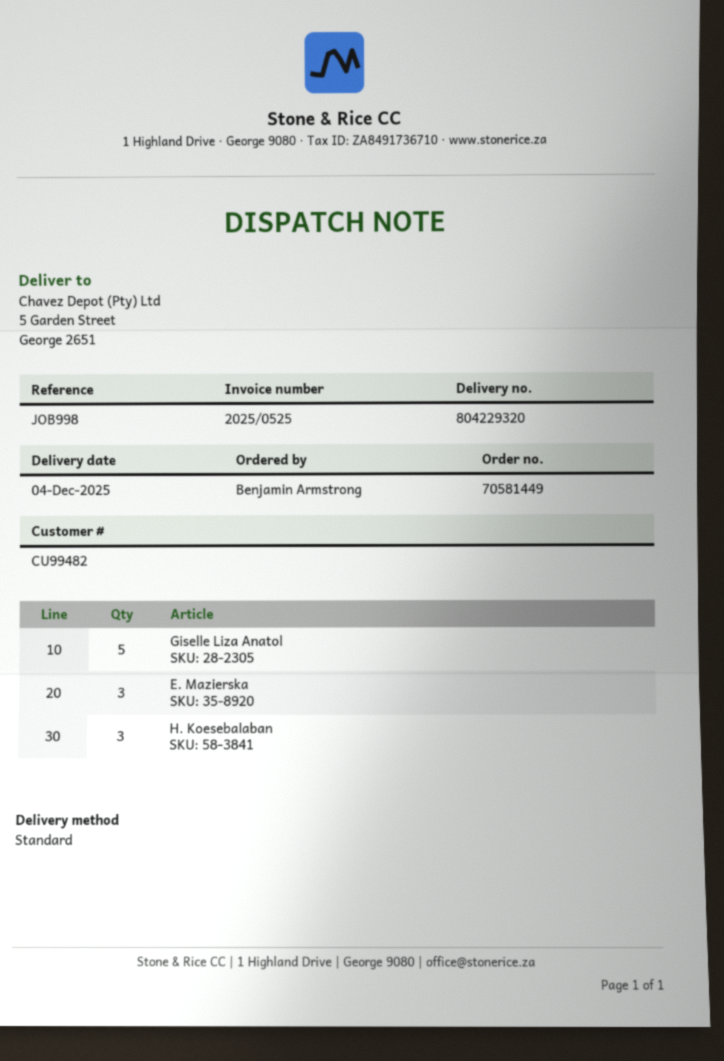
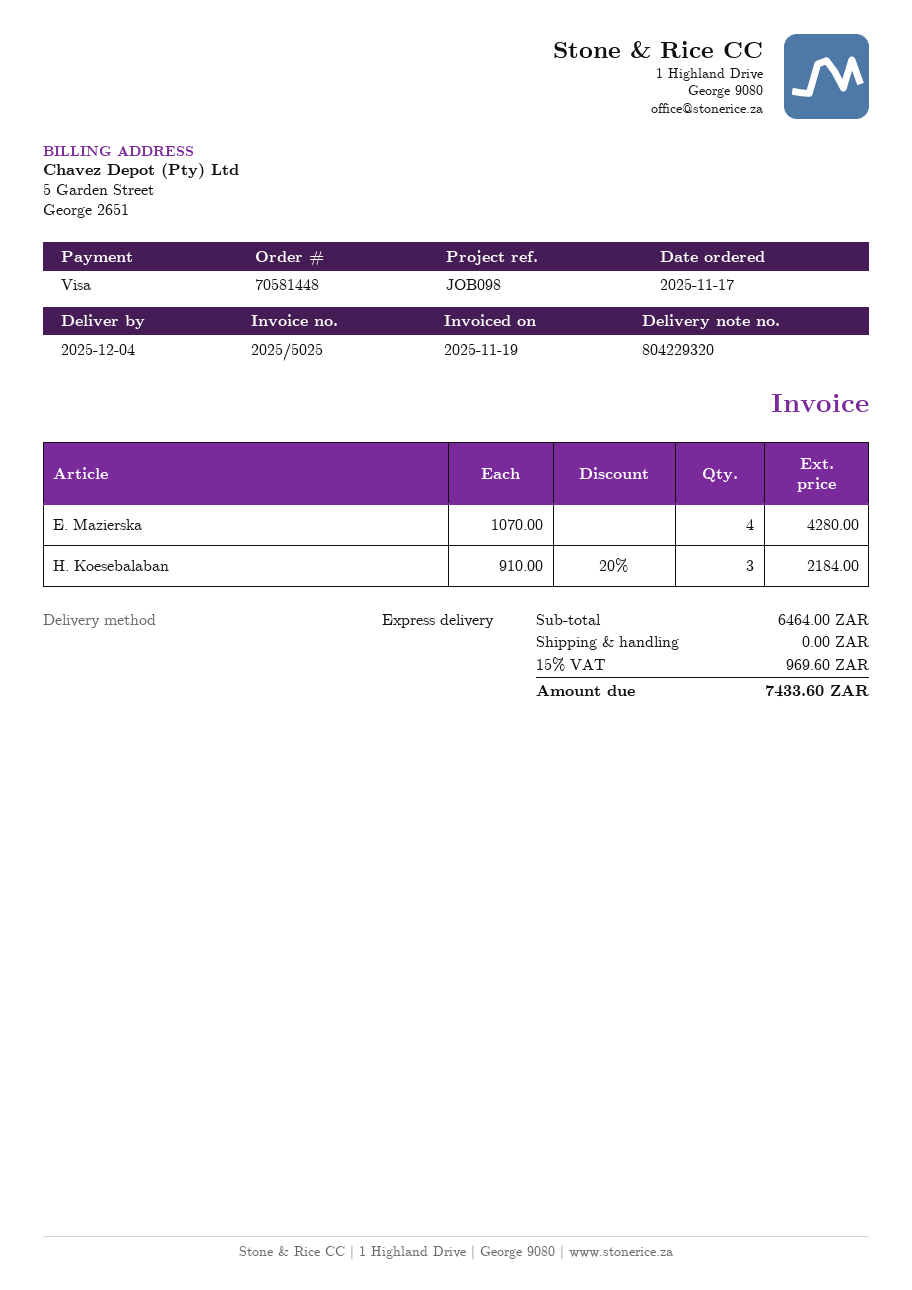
order number: 70581449 -> 70581448
invoice number: 2025/0525 -> 2025/5025
reference: JOB998 -> JOB098
shipping method: standard -> express
Giselle Liza Anatol: 5 -> none
E. Mazierska: 3 -> 4

